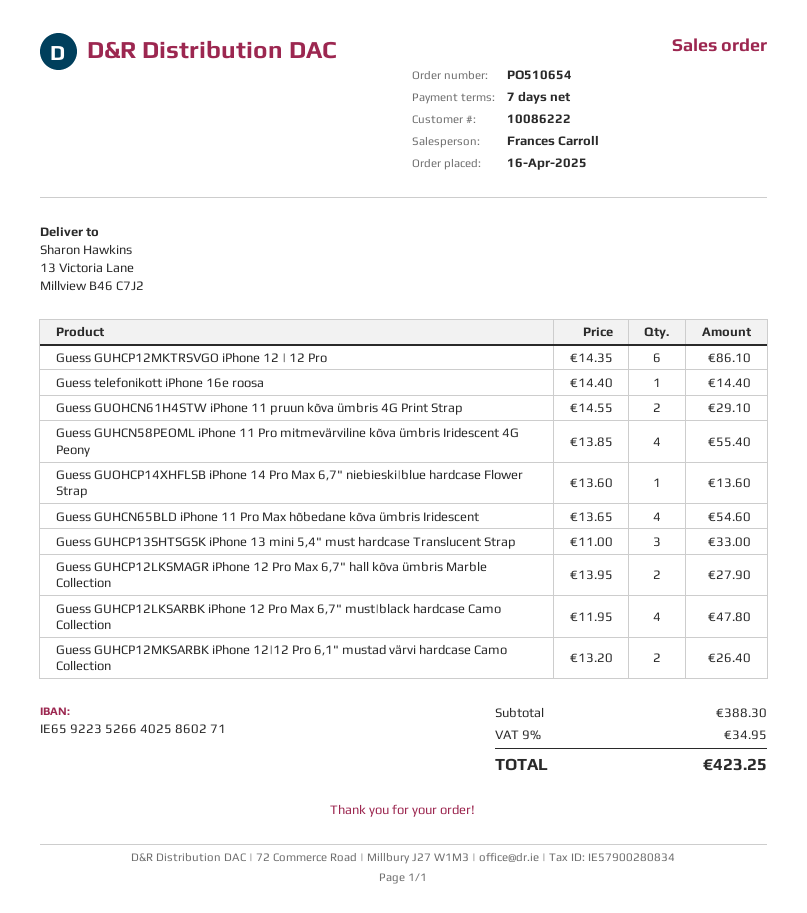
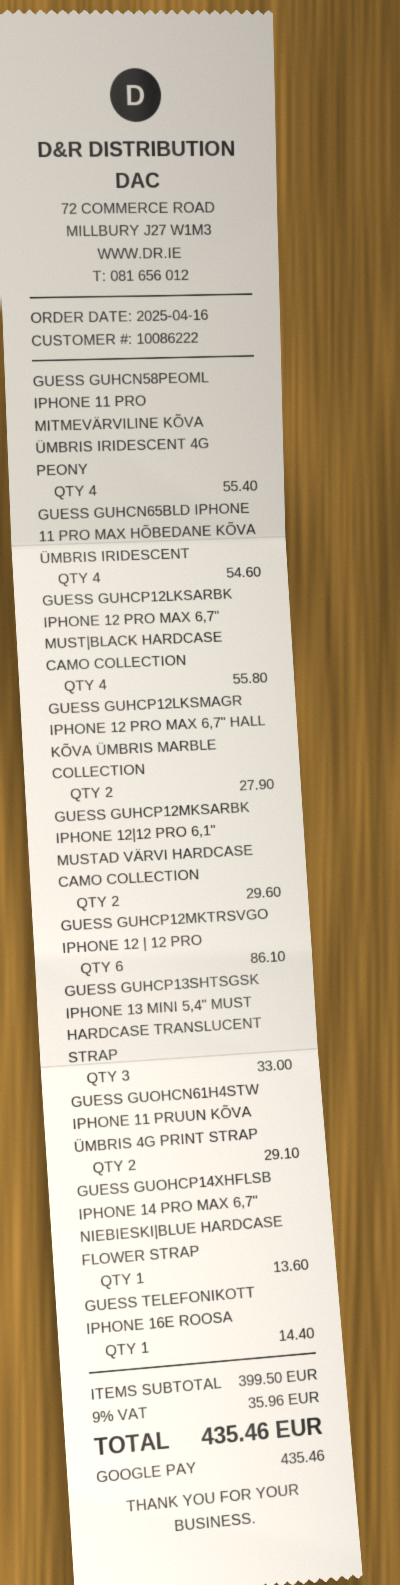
Guess GUHCP12LKSARBK iPhone 12 Pro Max 6,7" must|black hardcase Camo Collection: 4 for 47.80 -> 4 for 55.80
Guess GUHCP12MKSARBK iPhone 12|12 Pro 6,1" mustad värvi hardcase Camo Collection: 2 for 26.40 -> 2 for 29.60
subtotal: 388.30 -> 399.50
tax: 9% = 34.95 -> 9% = 35.96
total: 423.25 -> 435.46

